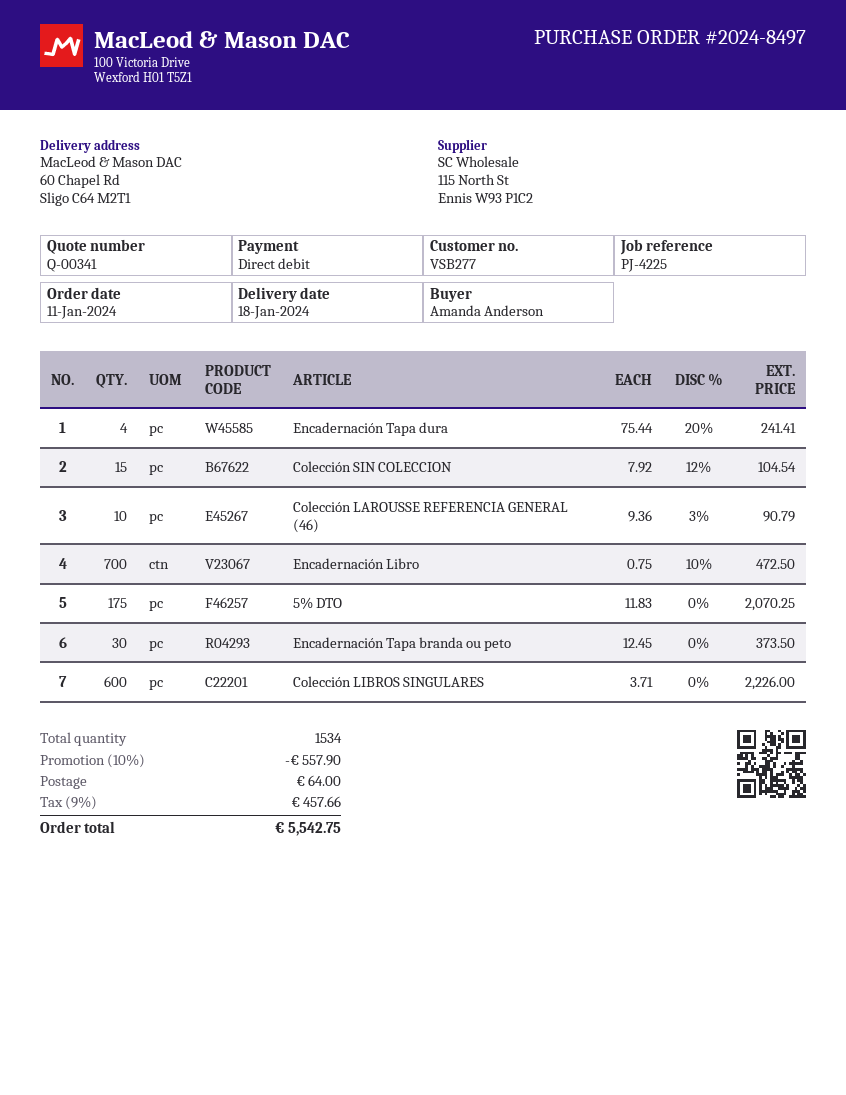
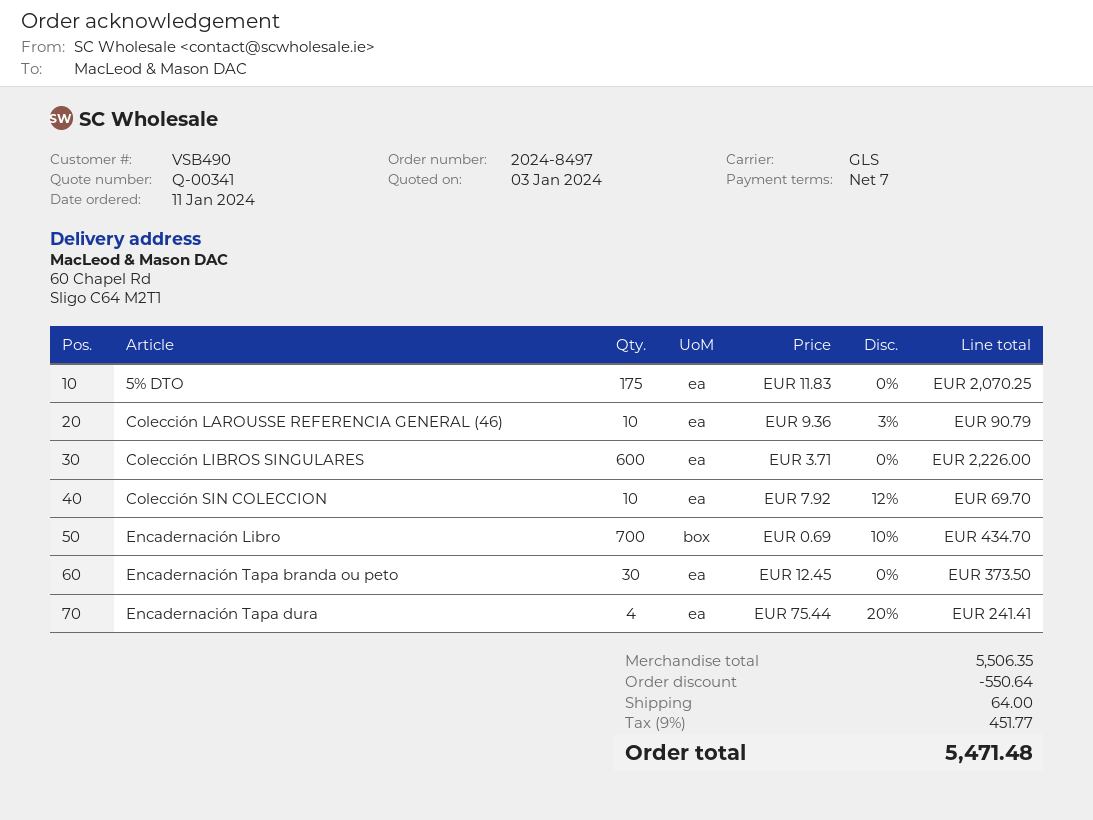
customer number: VSB277 -> VSB490
Colección SIN COLECCION: 15 x 7.92 - 12% = 104.54 -> 10 x 7.92 - 12% = 69.70
Encadernación Libro: 700 x 0.75 - 10% = 472.50 -> 700 x 0.69 - 10% = 434.70
discount: 557.90 -> 550.64
tax: 9% = 457.66 -> 9% = 451.77
total: 5542.75 -> 5471.48

